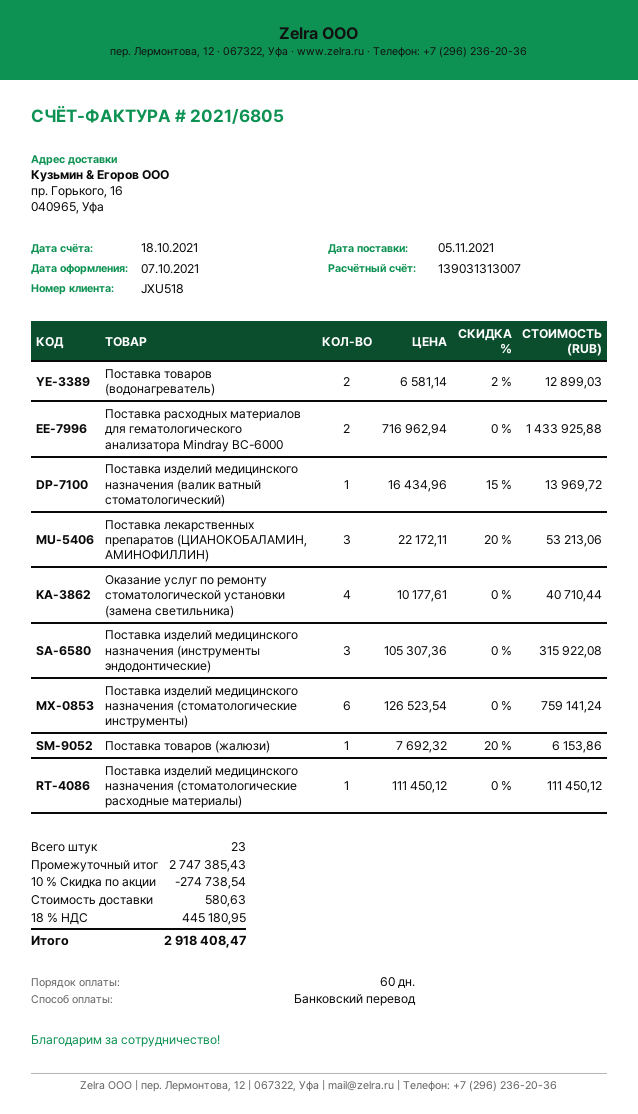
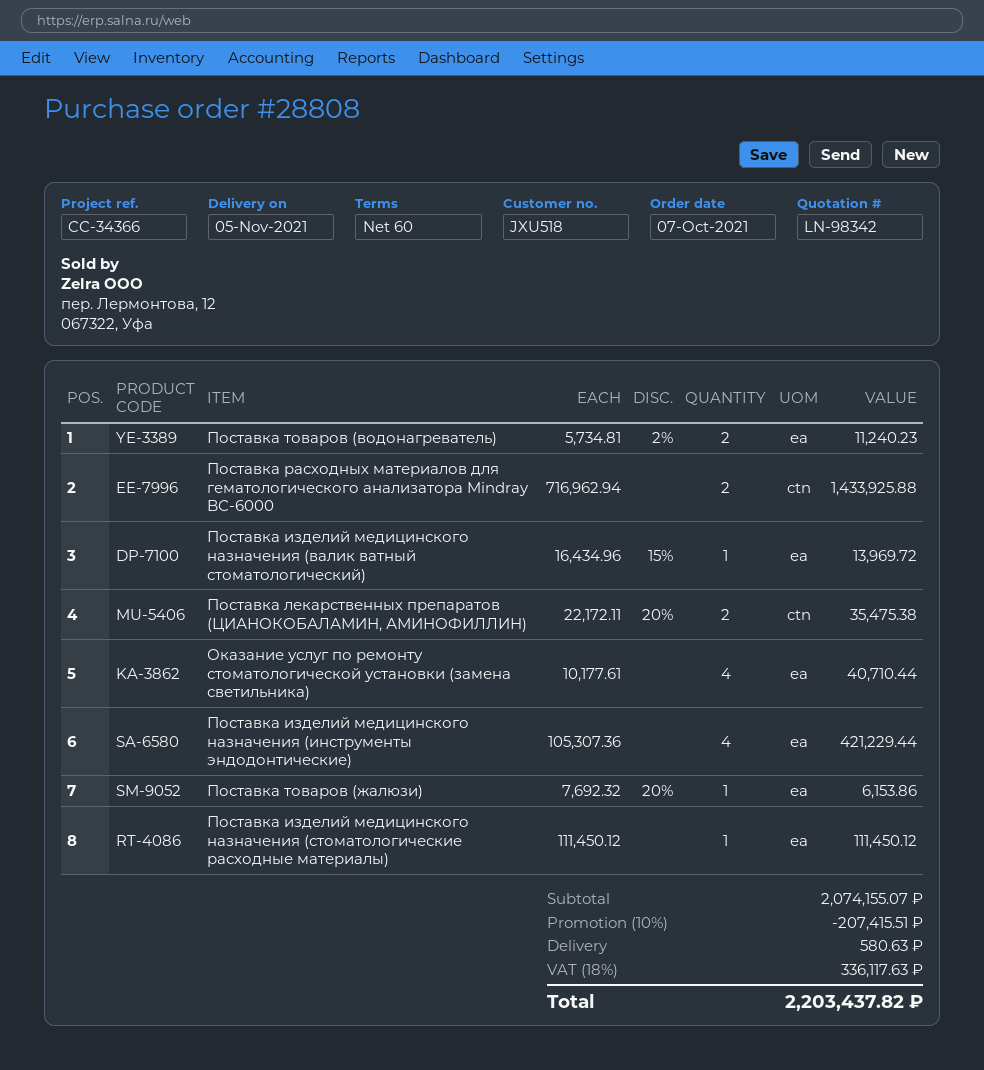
Поставка товаров (водонагреватель): 2 x 6581.14 - 2% = 12899.03 -> 2 x 5734.81 - 2% = 11240.23
Поставка лекарственных препаратов (ЦИАНОКОБАЛАМИН, АМИНОФИЛЛИН): 3 x 22172.11 - 20% = 53213.06 -> 2 x 22172.11 - 20% = 35475.38
Поставка изделий медицинского назначения (инструменты эндодонтические): 3 x 105307.36 = 315922.08 -> 4 x 105307.36 = 421229.44
Поставка изделий медицинского назначения (стоматологические инструменты): 6 x 126523.54 = 759141.24 -> none
subtotal: 2747385.43 -> 2074155.07
discount: 10% = 274738.54 -> 10% = 207415.51
tax: 18% = 445180.95 -> 18% = 336117.63
total: 2918408.47 -> 2203437.82

